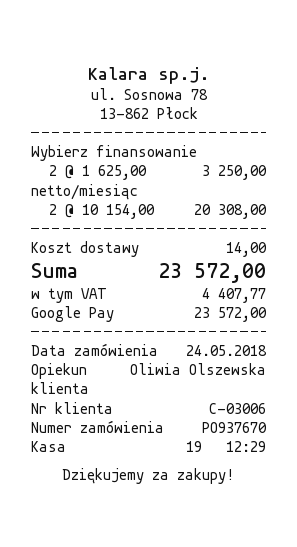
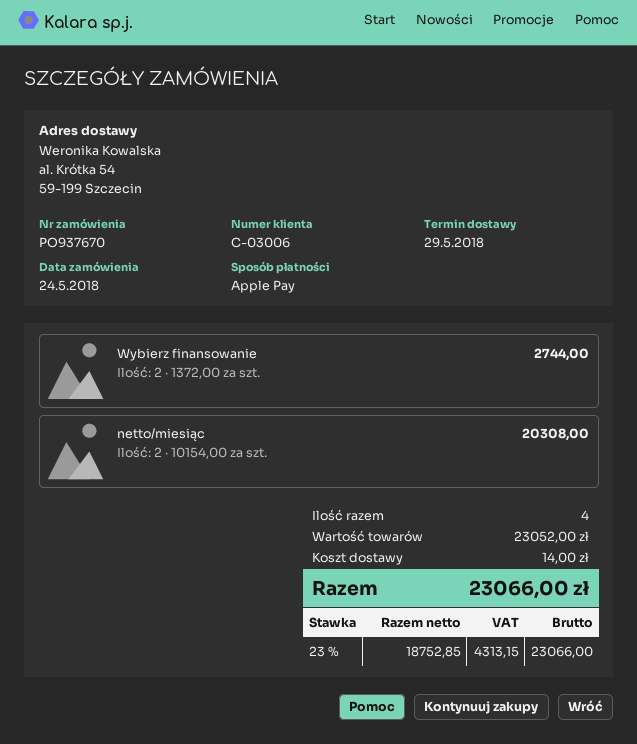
payment method: Google Pay -> Apple Pay
Wybierz finansowanie: 2 x 1625.00 = 3250.00 -> 2 x 1372.00 = 2744.00
tax: 4407.77 -> 4313.15
total: 23572.00 -> 23066.00

